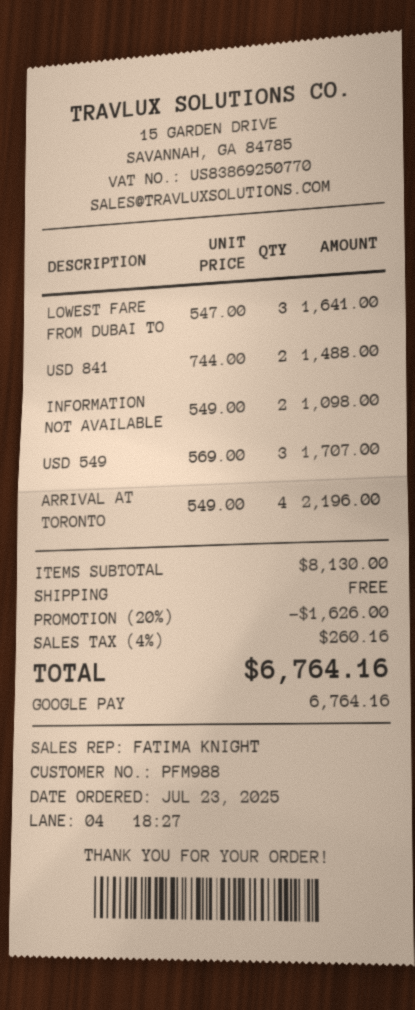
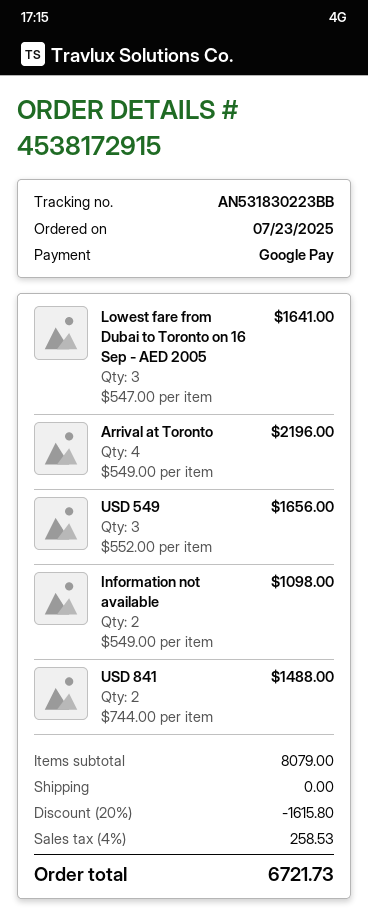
USD 549: 3 x 569.00 = 1707.00 -> 3 x 552.00 = 1656.00
subtotal: 8130.00 -> 8079.00
discount: 20% = 1626.00 -> 20% = 1615.80
tax: 4% = 260.16 -> 4% = 258.53
total: 6764.16 -> 6721.73

